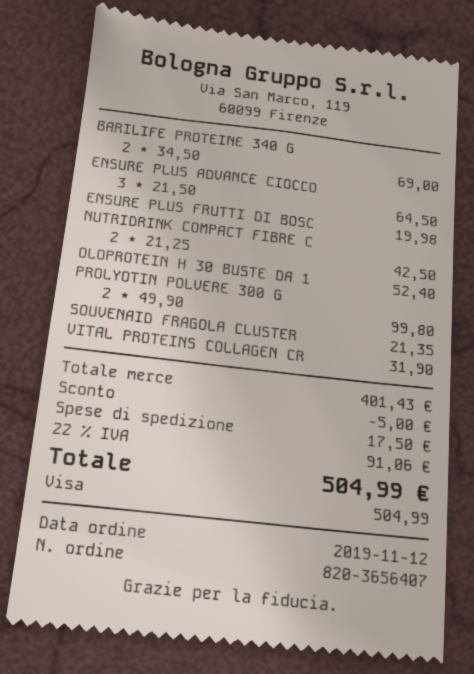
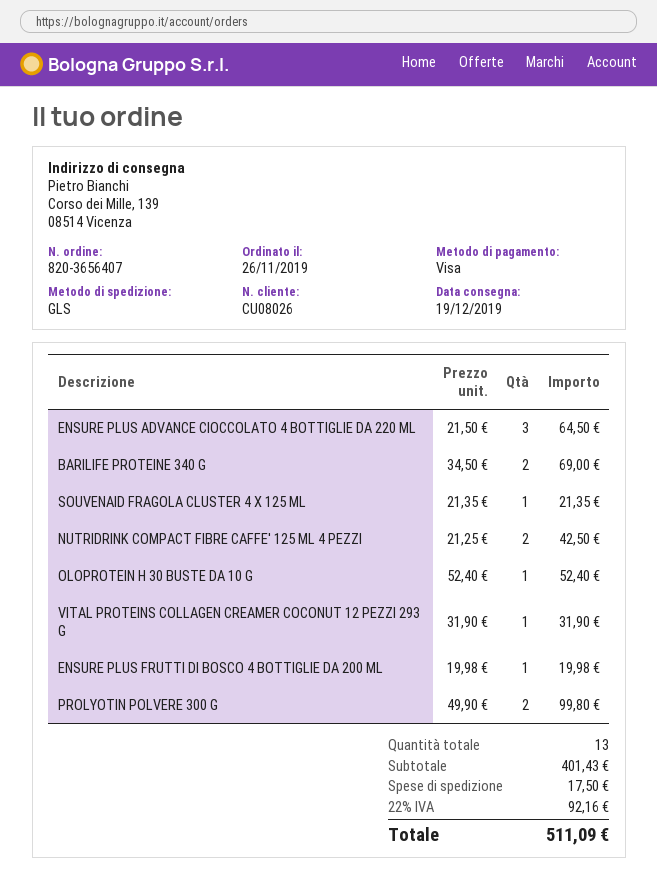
order date: 2019-11-12 -> 2019-11-26
discount: 5.00 -> none
tax: 22% = 91.06 -> 22% = 92.16
total: 504.99 -> 511.09

